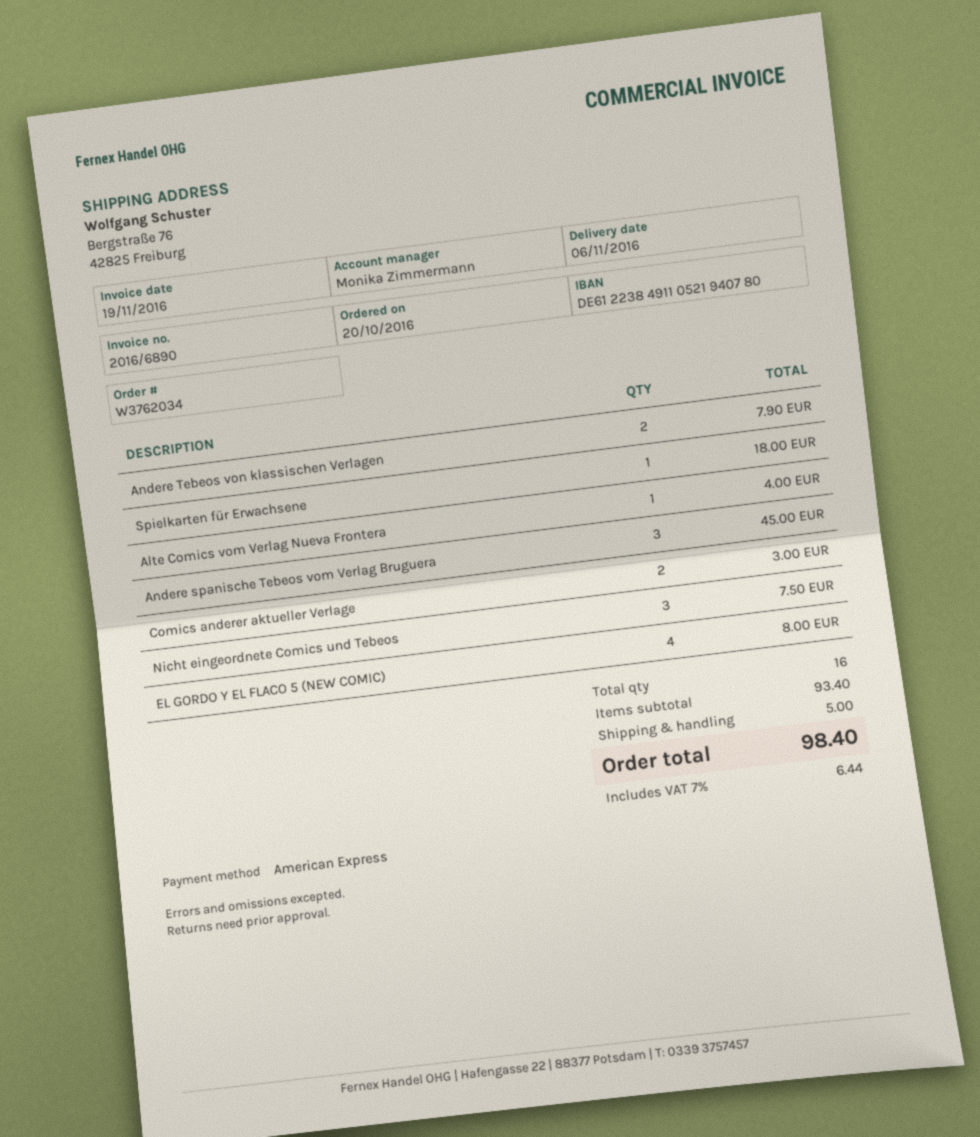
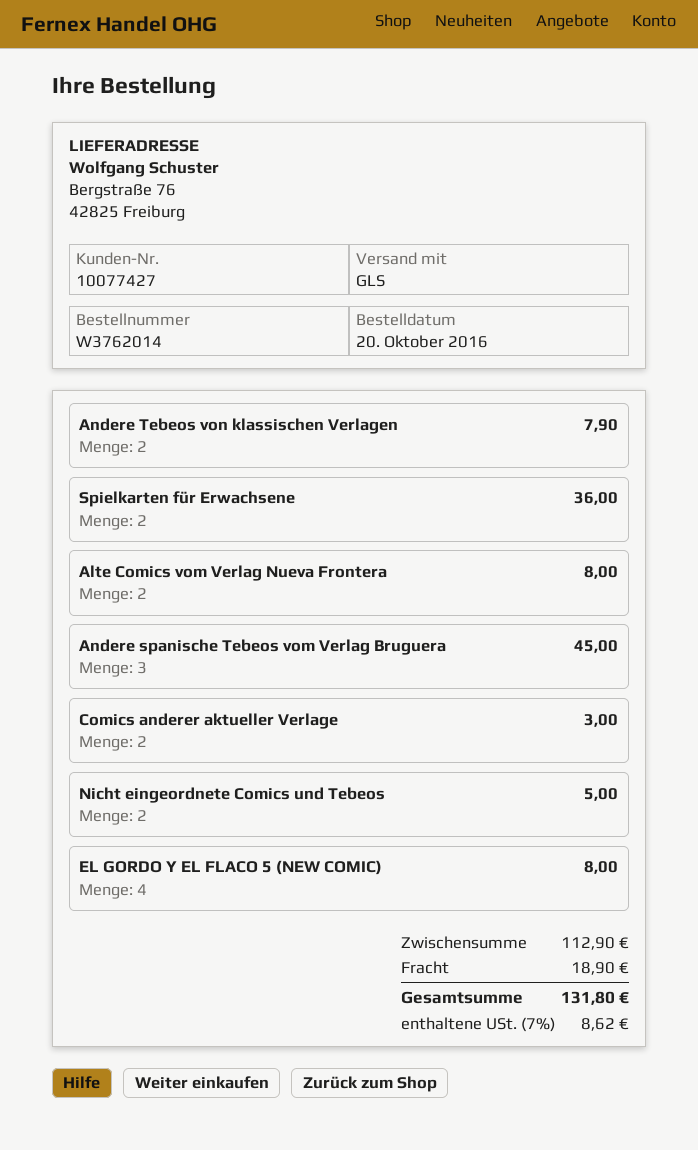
order number: W3762034 -> W3762014
Spielkarten für Erwachsene: 1 for 18.00 -> 2 for 36.00
Alte Comics vom Verlag Nueva Frontera: 1 for 4.00 -> 2 for 8.00
Nicht eingeordnete Comics und Tebeos: 3 for 7.50 -> 2 for 5.00
subtotal: 93.40 -> 112.90
shipping: 5.00 -> 18.90
tax: 7% = 6.44 -> 7% = 8.62
total: 98.40 -> 131.80

